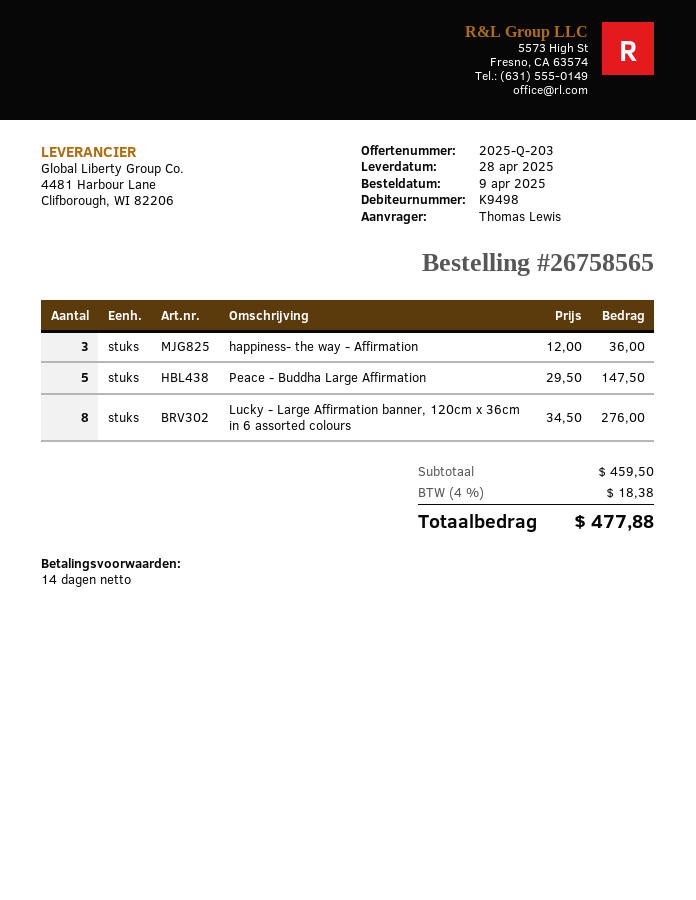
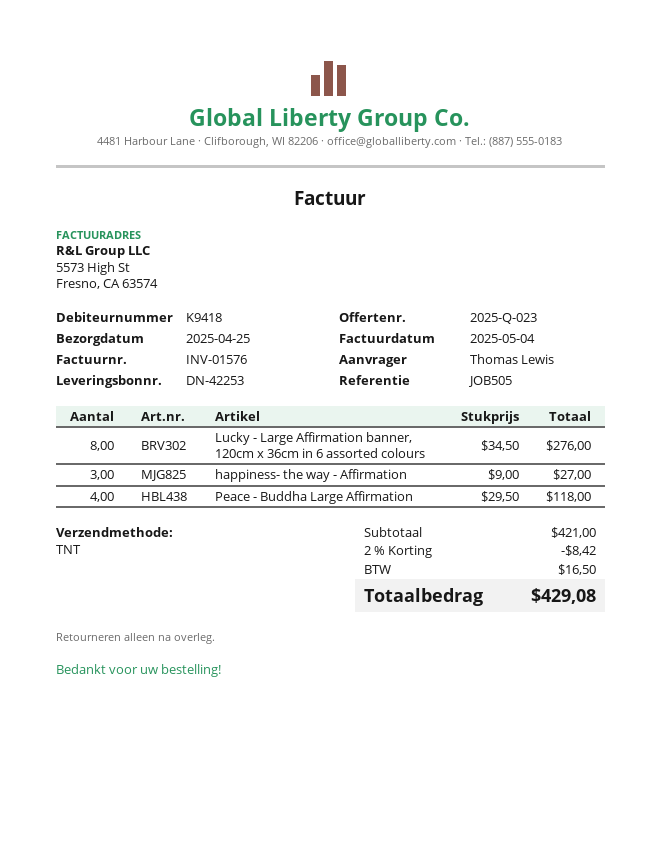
quote number: 2025-Q-203 -> 2025-Q-023
delivery date: 2025-04-28 -> 2025-04-25
customer number: K9498 -> K9418
happiness- the way - Affirmation: 3 x 12.00 = 36.00 -> 3 x 9.00 = 27.00
Peace - Buddha Large Affirmation: 5 x 29.50 = 147.50 -> 4 x 29.50 = 118.00
subtotal: 459.50 -> 421.00
discount: none -> 2% = 8.42
tax: 18.38 -> 16.50
total: 477.88 -> 429.08

